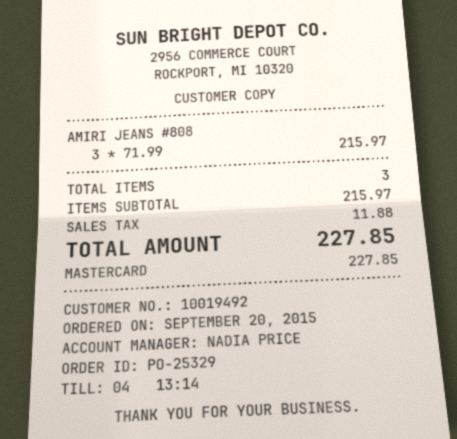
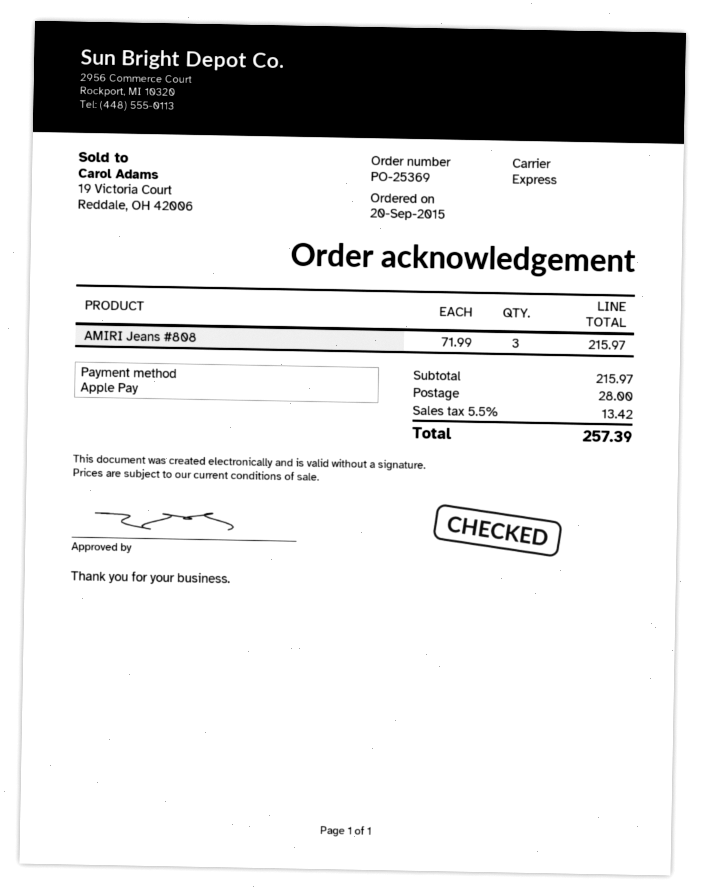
order number: PO-25329 -> PO-25369
payment method: Mastercard -> Apple Pay
shipping: none -> 28.00
tax: 11.88 -> 13.42
total: 227.85 -> 257.39

